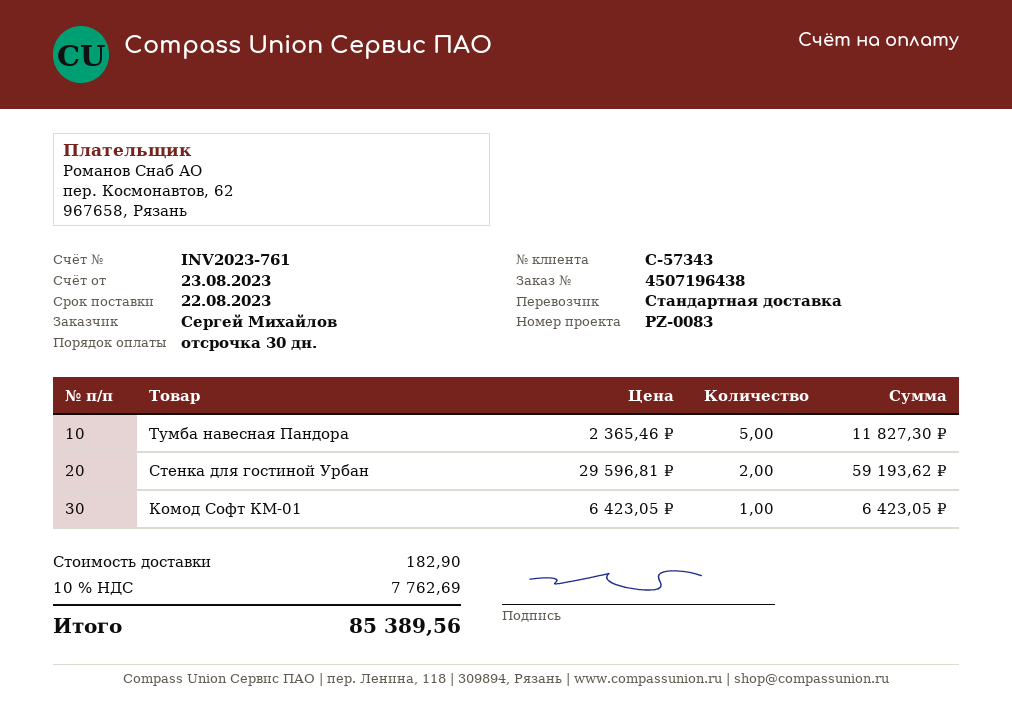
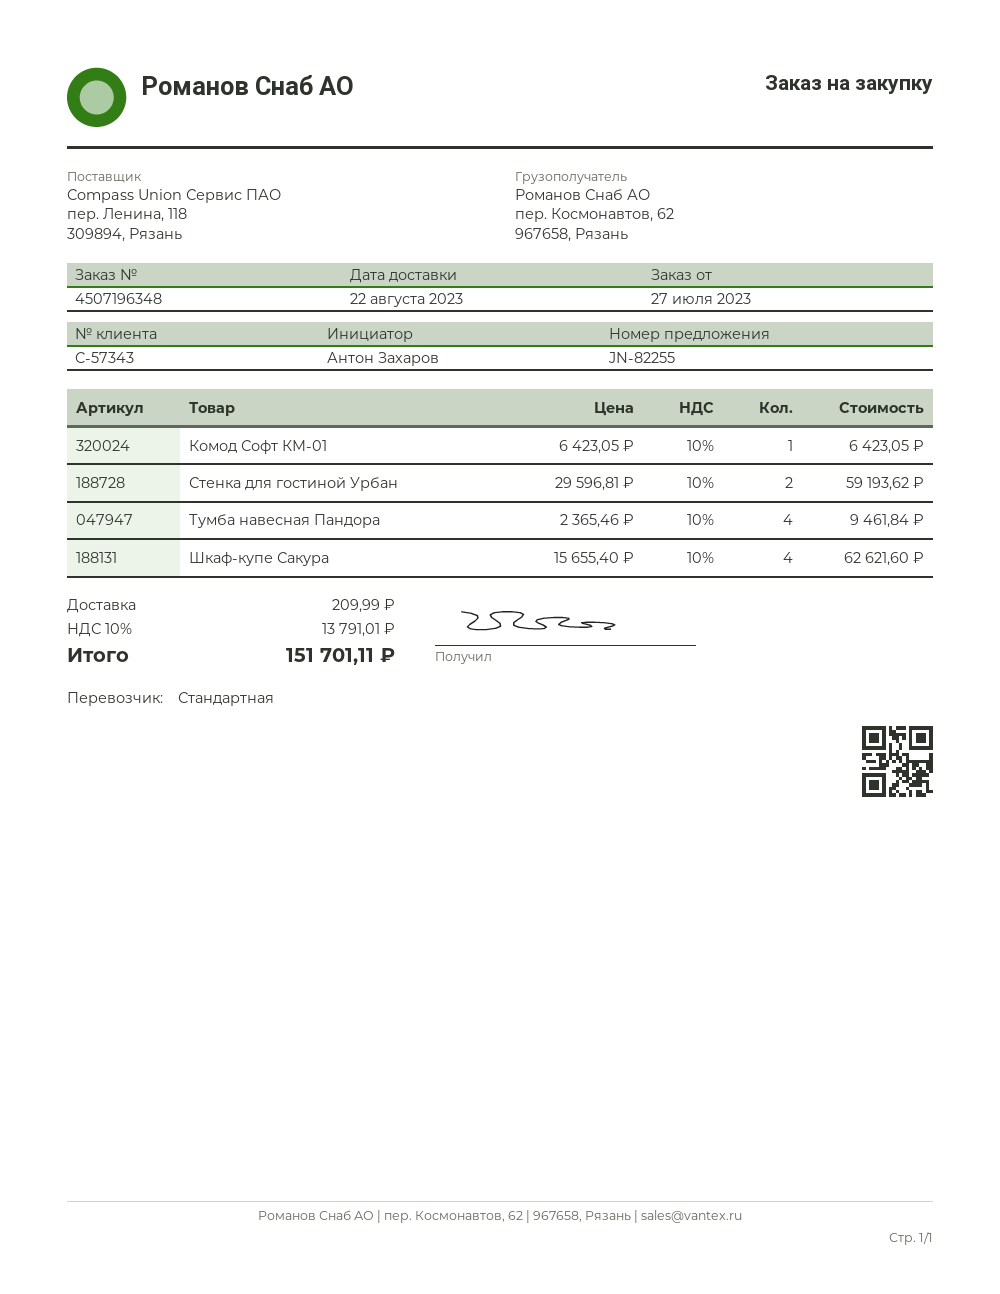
order number: 4507196438 -> 4507196348
ordered by: Сергей Михайлов -> Антон Захаров
Тумба навесная Пандора: 5 x 2365.46 = 11827.30 -> 4 x 2365.46 = 9461.84
Шкаф-купе Сакура: none -> 4 x 15655.40 = 62621.60
shipping: 182.90 -> 209.99
tax: 10% = 7762.69 -> 10% = 13791.01
total: 85389.56 -> 151701.11

